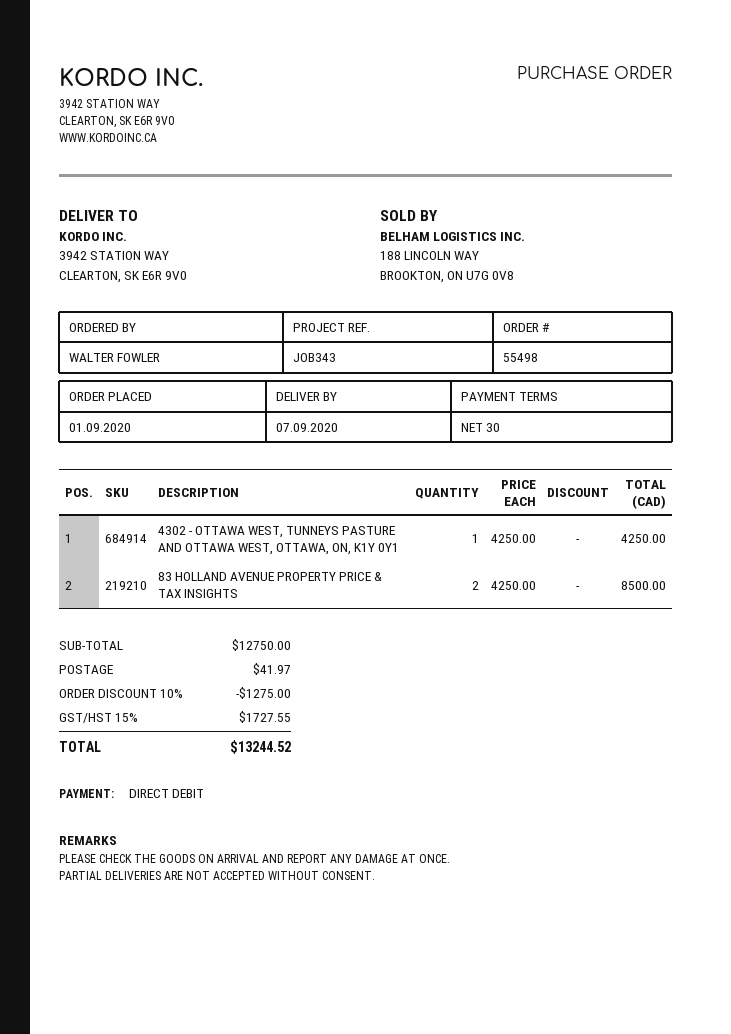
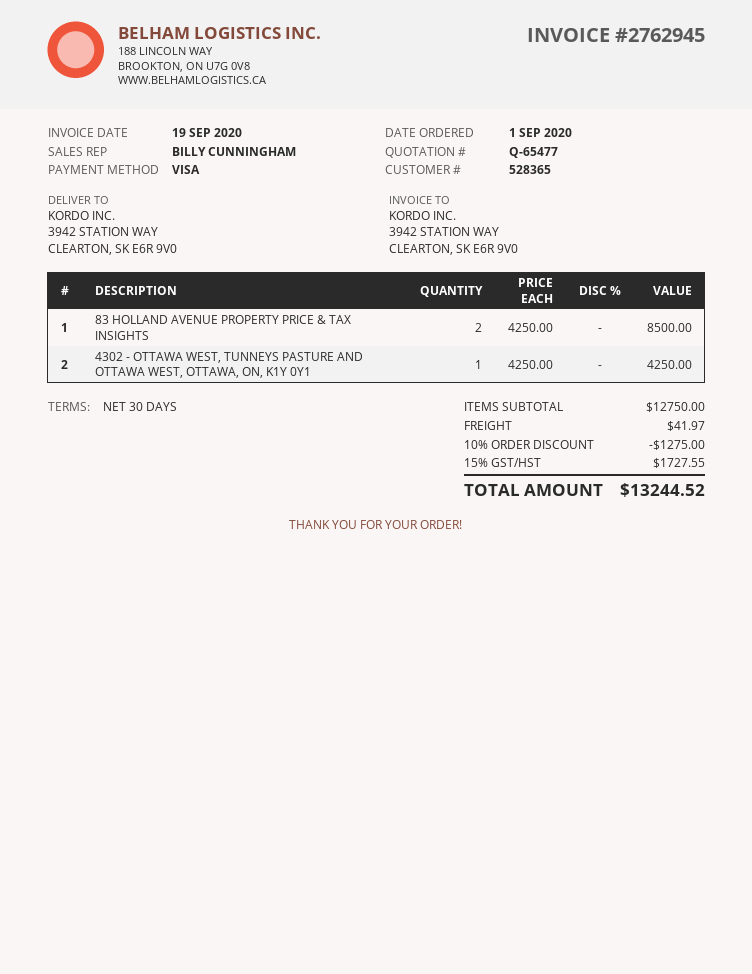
payment method: direct debit -> Visa

